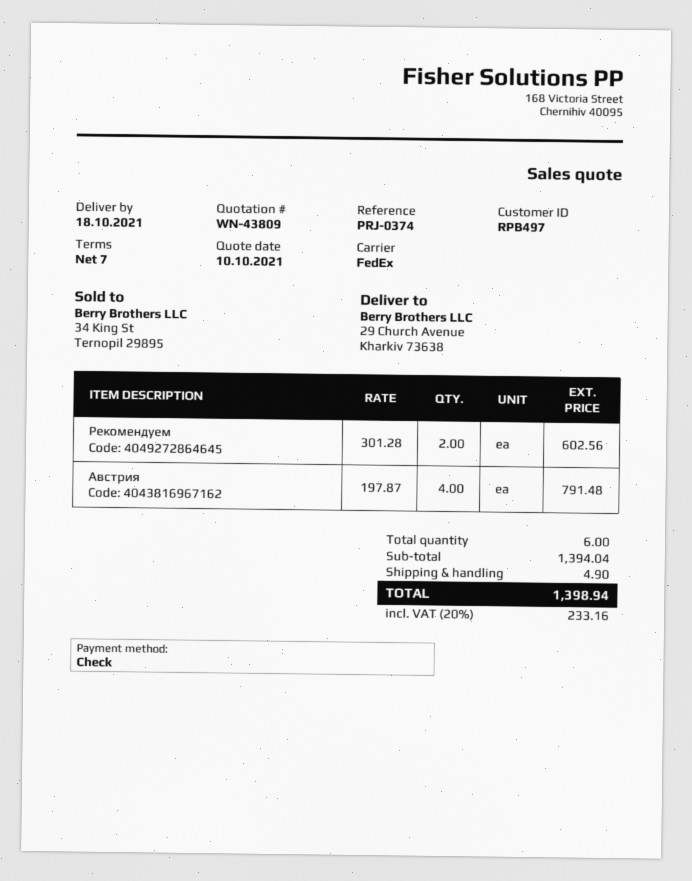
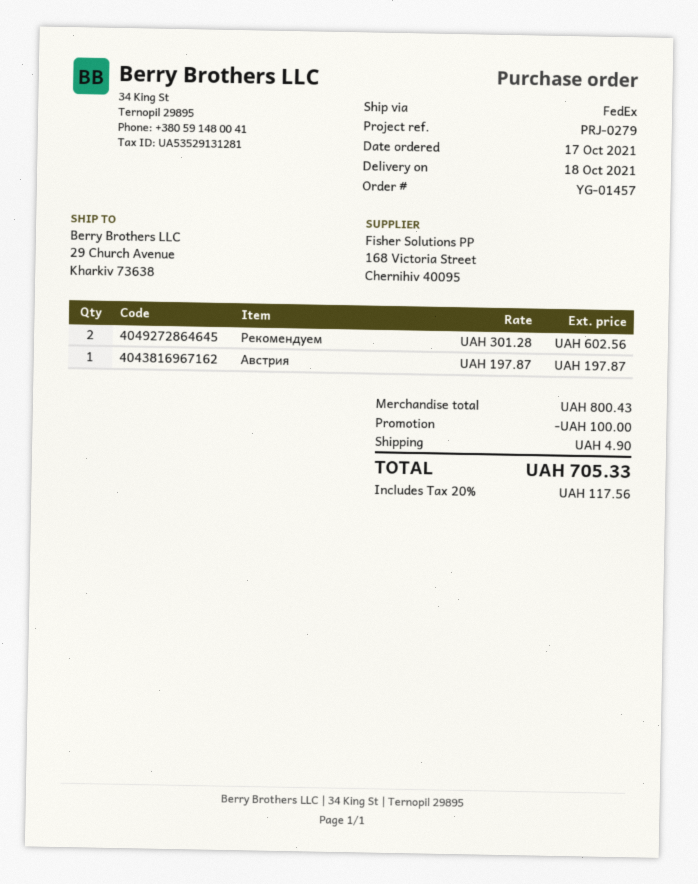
reference: PRJ-0374 -> PRJ-0279
Австрия: 4 x 197.87 = 791.48 -> 1 x 197.87 = 197.87
subtotal: 1394.04 -> 800.43
discount: none -> 100.00
tax: 20% = 233.16 -> 20% = 117.56
total: 1398.94 -> 705.33

